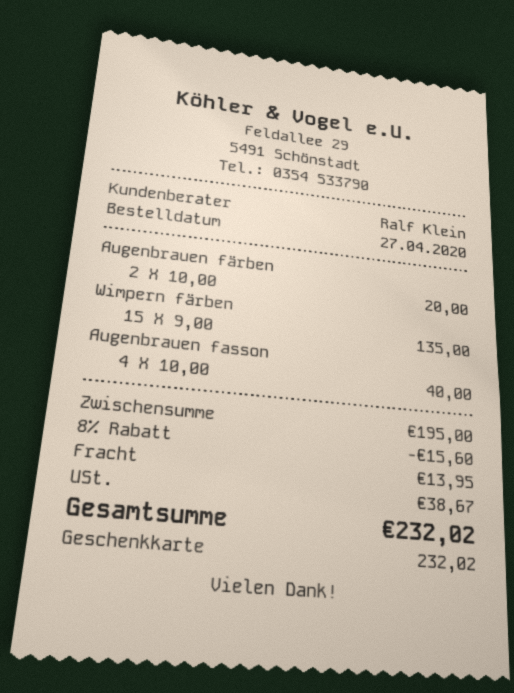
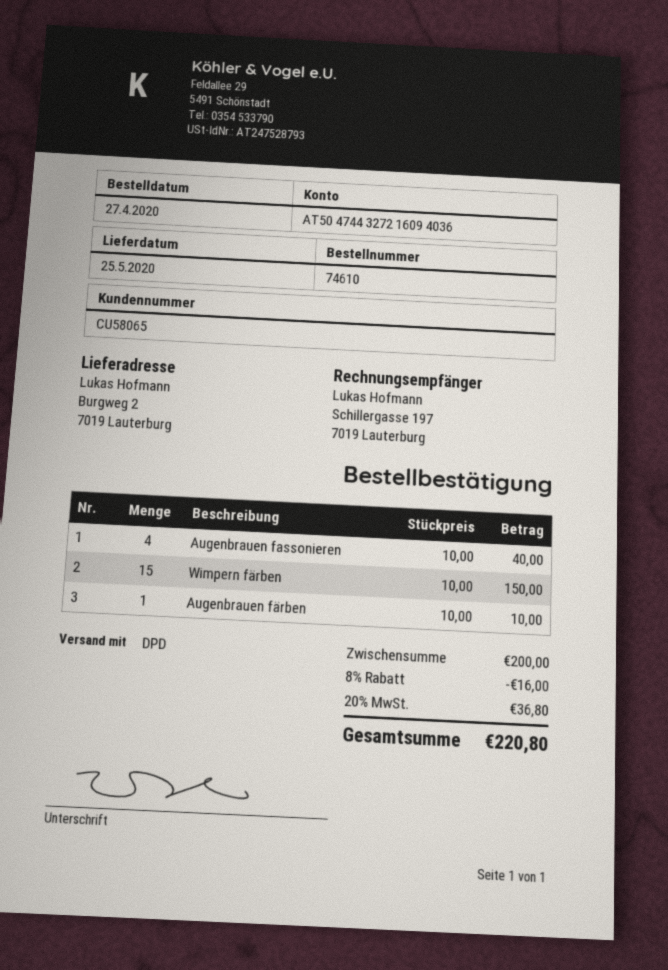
Augenbrauen färben: 2 x 10.00 = 20.00 -> 1 x 10.00 = 10.00
Wimpern färben: 15 x 9.00 = 135.00 -> 15 x 10.00 = 150.00
subtotal: 195.00 -> 200.00
discount: 8% = 15.60 -> 8% = 16.00
shipping: 13.95 -> none
tax: 38.67 -> 36.80
total: 232.02 -> 220.80

